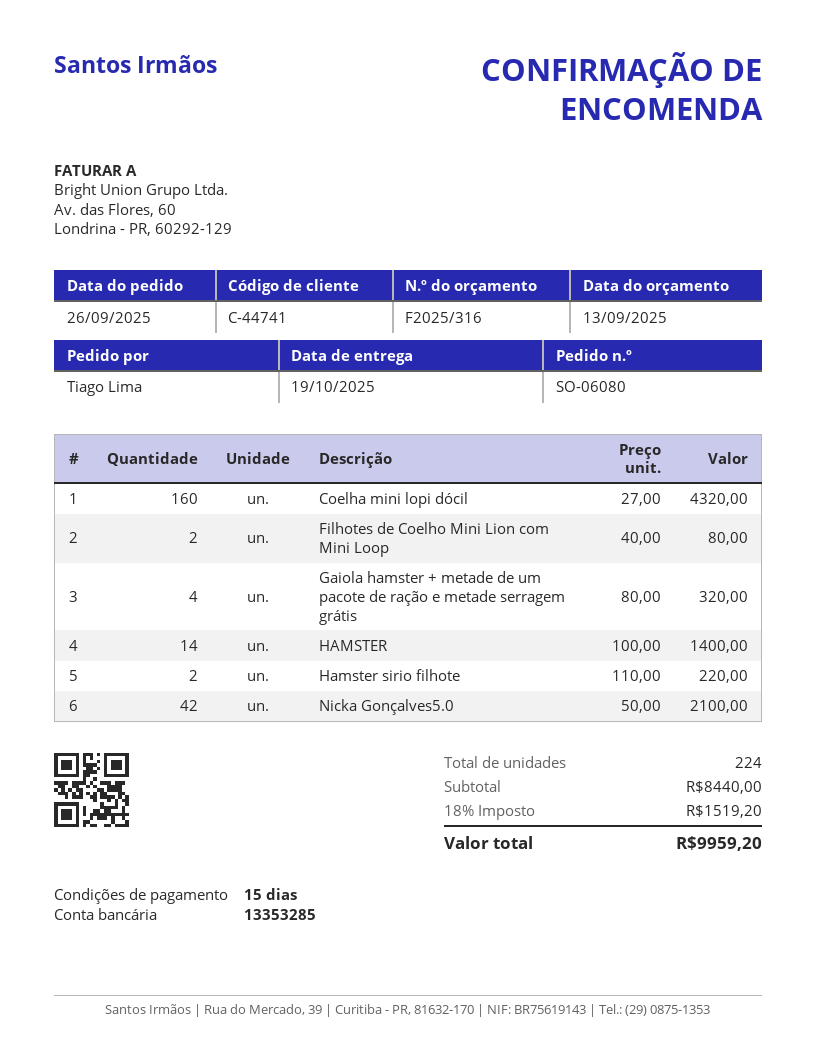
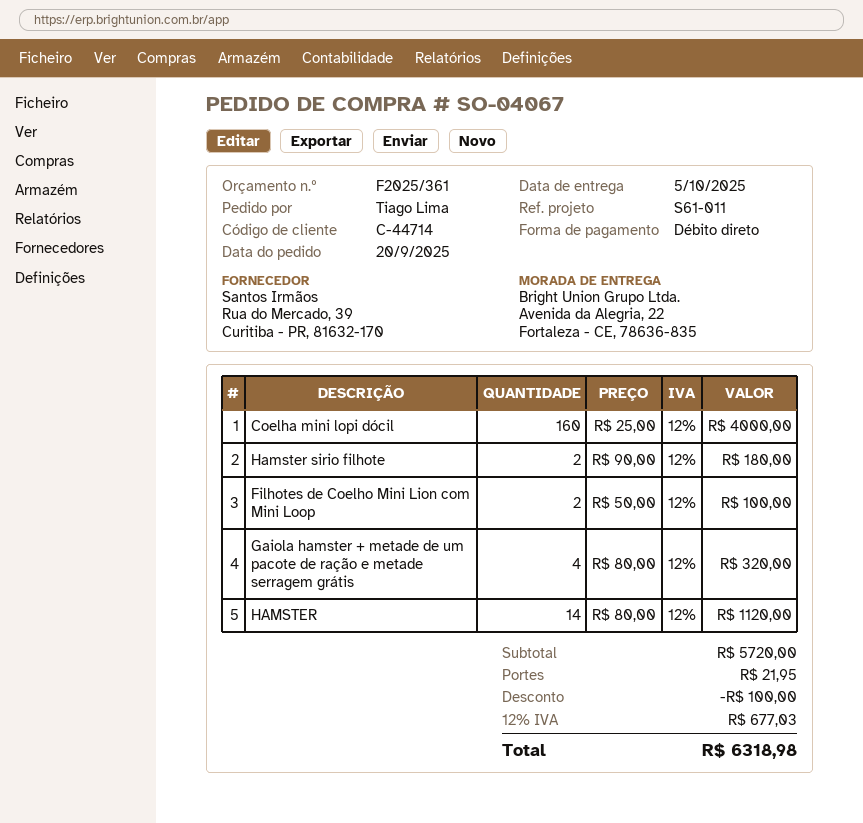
quote number: F2025/316 -> F2025/361
order number: SO-06080 -> SO-04067
order date: 2025-09-26 -> 2025-09-20
delivery date: 2025-10-19 -> 2025-10-05
customer number: C-44741 -> C-44714
Coelha mini lopi dócil: 160 x 27.00 = 4320.00 -> 160 x 25.00 = 4000.00
Filhotes de Coelho Mini Lion com Mini Loop: 2 x 40.00 = 80.00 -> 2 x 50.00 = 100.00
HAMSTER: 14 x 100.00 = 1400.00 -> 14 x 80.00 = 1120.00
Hamster sirio filhote: 2 x 110.00 = 220.00 -> 2 x 90.00 = 180.00
Nicka Gonçalves5.0: 42 x 50.00 = 2100.00 -> none
subtotal: 8440.00 -> 5720.00
discount: none -> 100.00
shipping: none -> 21.95
tax: 18% = 1519.20 -> 12% = 677.03
total: 9959.20 -> 6318.98

